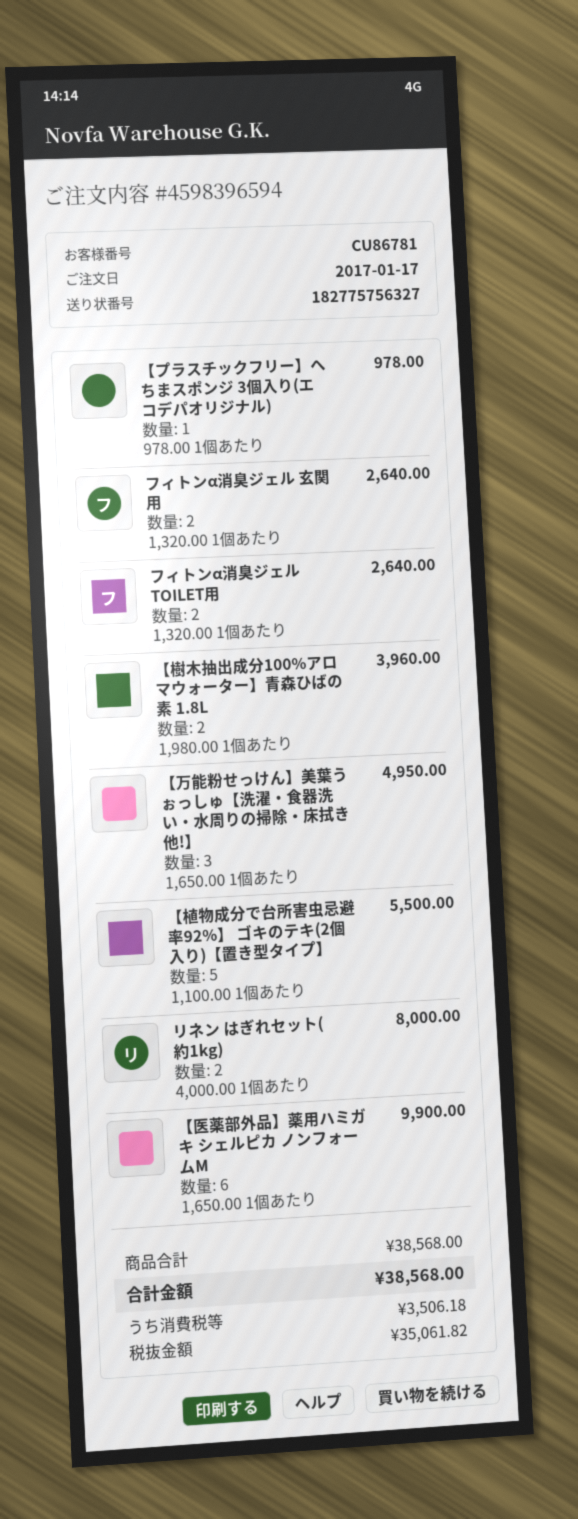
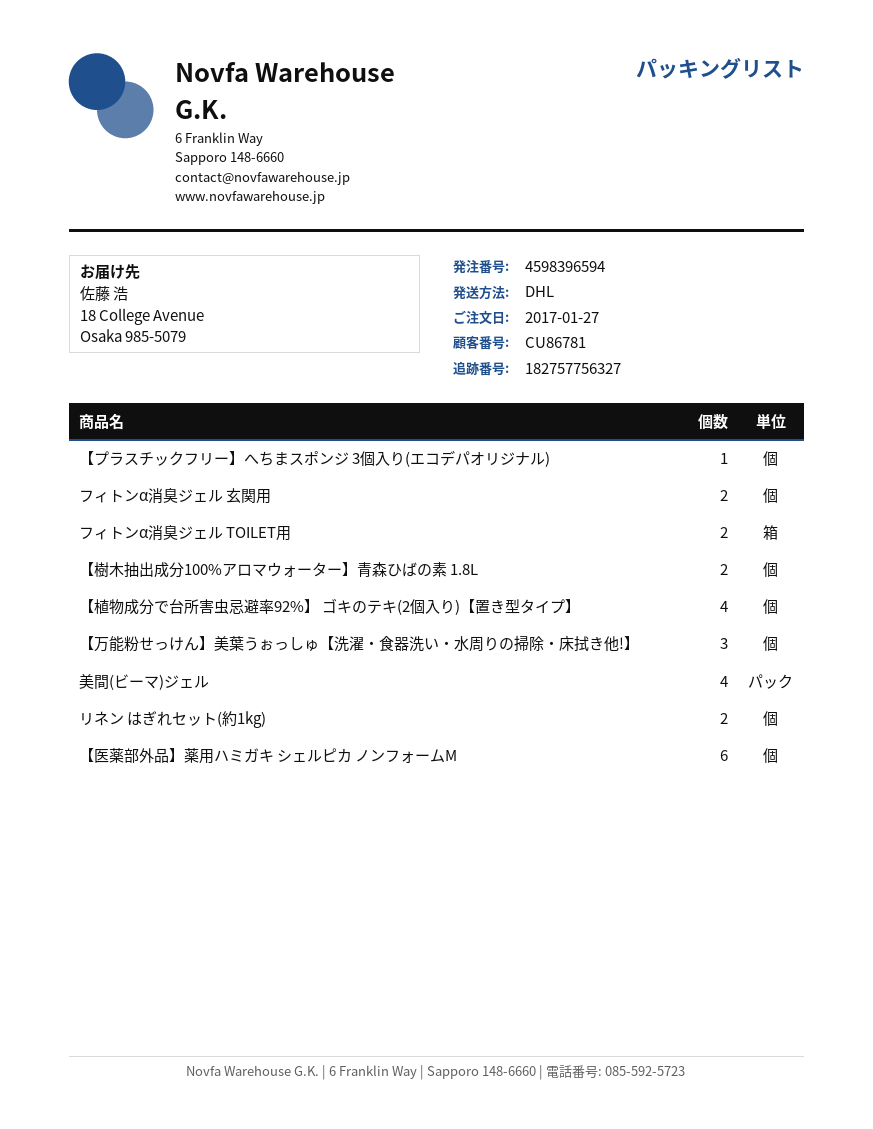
order date: 2017-01-17 -> 2017-01-27
tracking number: 182775756327 -> 182757756327
【植物成分で台所害虫忌避率92%】 ゴキのテキ(2個入り)【置き型タイプ】: 5 -> 4
美間(ビーマ)ジェル: none -> 4

